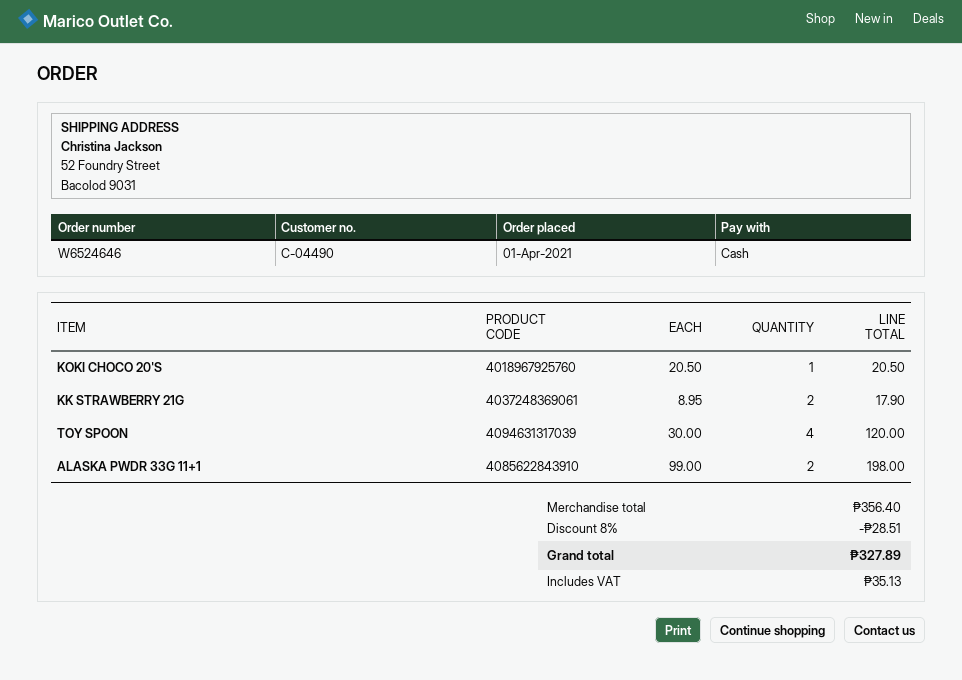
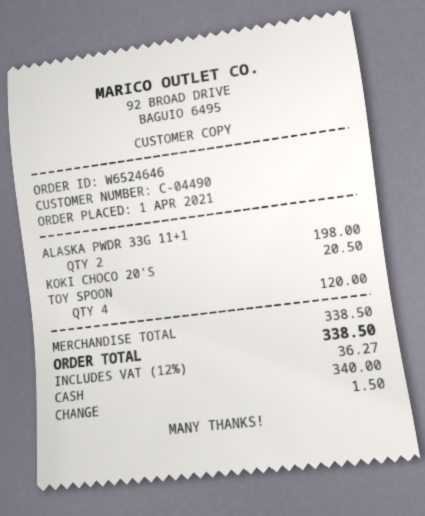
KK STRAWBERRY 21G: 2 for 17.90 -> none
subtotal: 356.40 -> 338.50
discount: 8% = 28.51 -> none
tax: 35.13 -> 36.27
total: 327.89 -> 338.50

